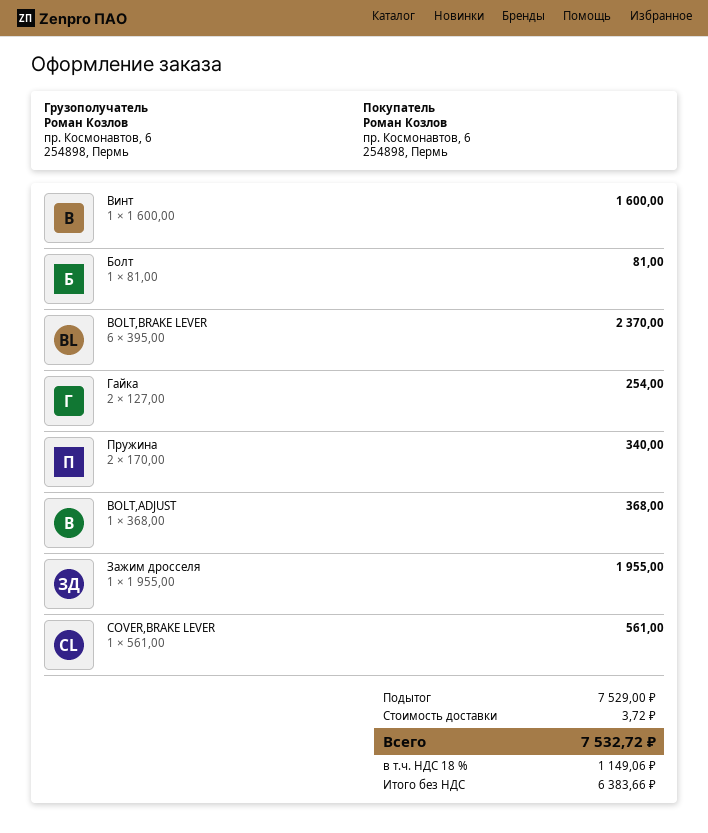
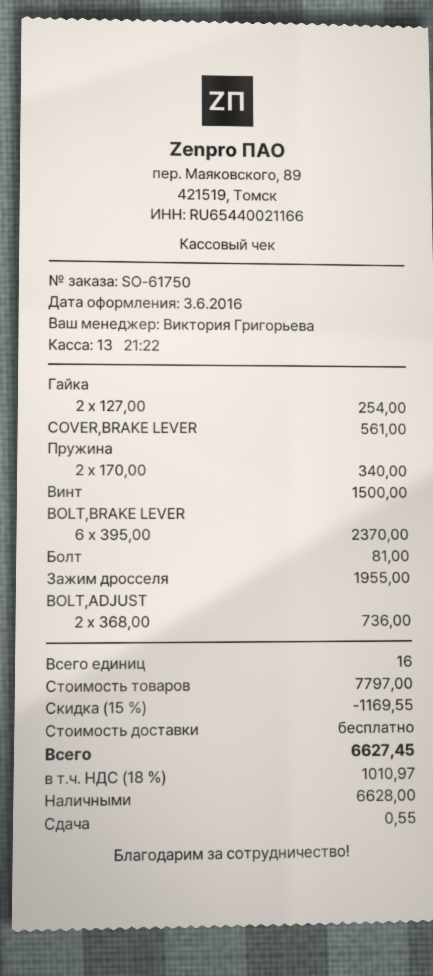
Винт: 1 x 1600.00 = 1600.00 -> 1 x 1500.00 = 1500.00
BOLT,ADJUST: 1 x 368.00 = 368.00 -> 2 x 368.00 = 736.00
subtotal: 7529.00 -> 7797.00
discount: none -> 15% = 1169.55
shipping: 3.72 -> 0.00
tax: 18% = 1149.06 -> 18% = 1010.97
total: 7532.72 -> 6627.45

